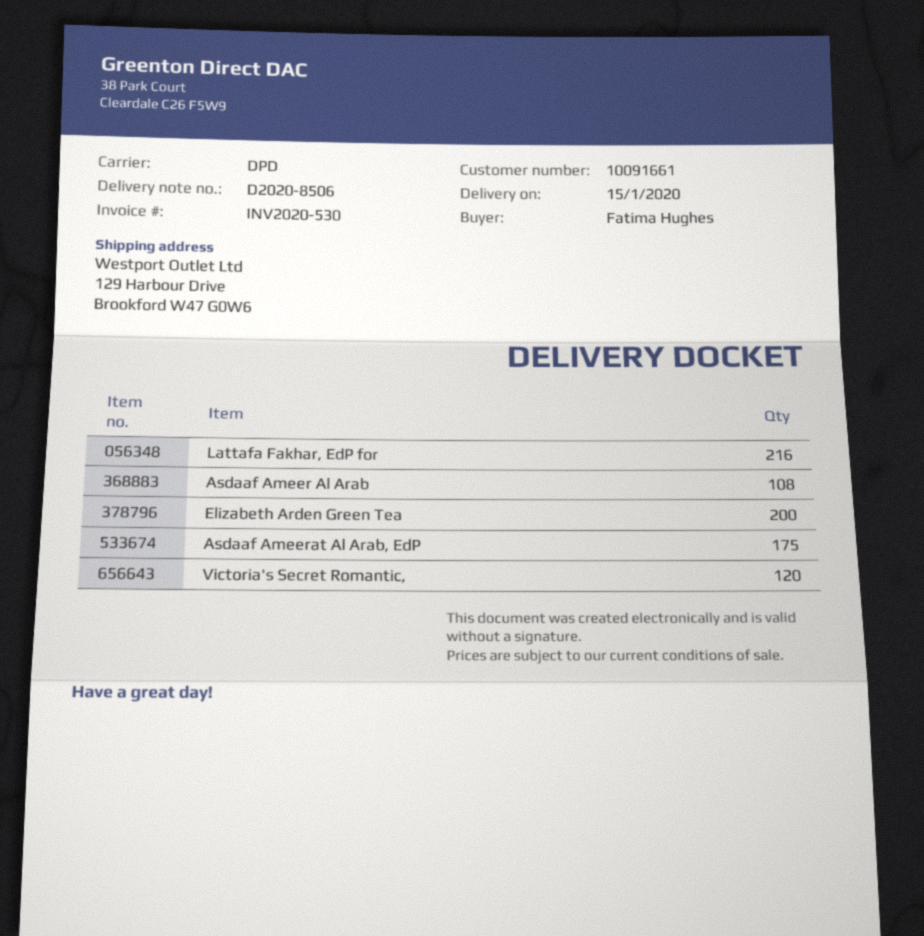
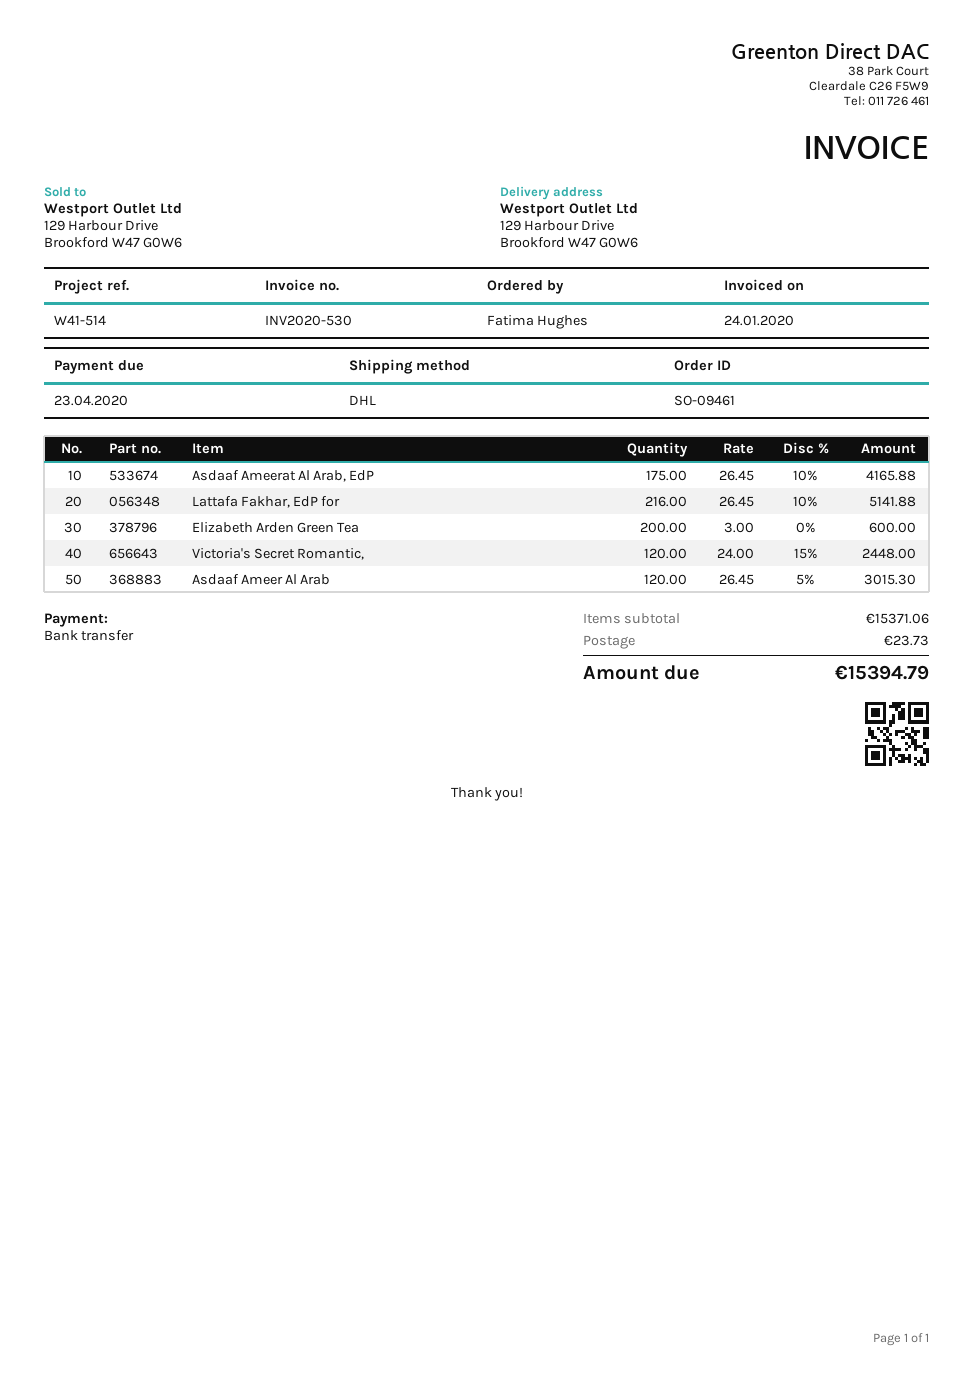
shipping method: DPD -> DHL
Asdaaf Ameer Al Arab: 108 -> 120

